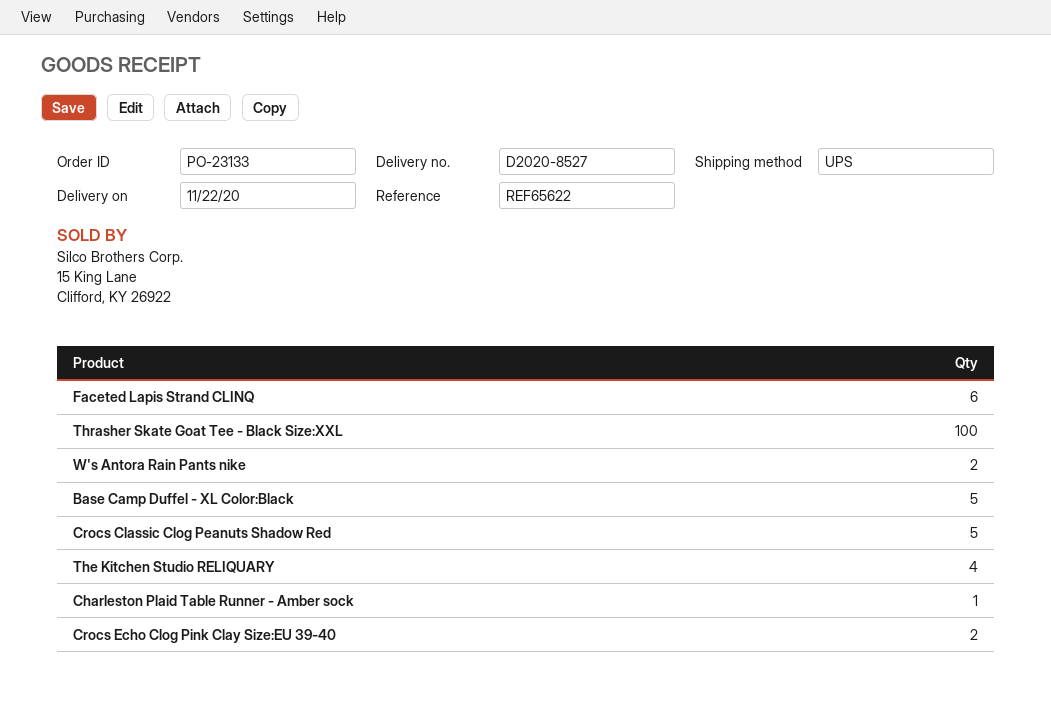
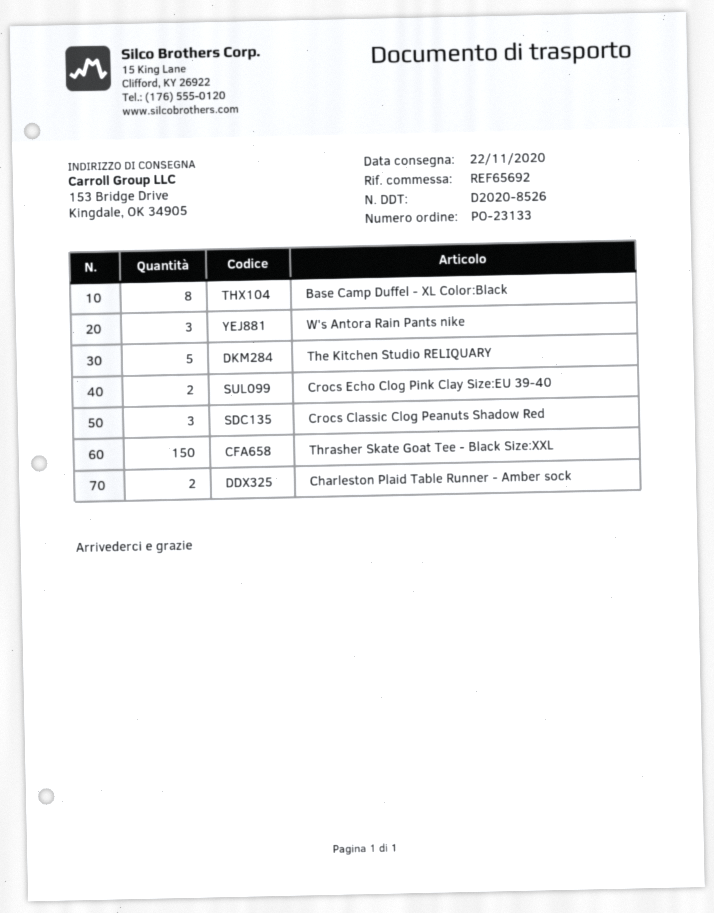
delivery note number: D2020-8527 -> D2020-8526
reference: REF65622 -> REF65692
Faceted Lapis Strand CLINQ: 6 -> none
Thrasher Skate Goat Tee - Black Size:XXL: 100 -> 150
W's Antora Rain Pants nike: 2 -> 3
Base Camp Duffel - XL Color:Black: 5 -> 8
Crocs Classic Clog Peanuts Shadow Red: 5 -> 3
The Kitchen Studio RELIQUARY: 4 -> 5
Charleston Plaid Table Runner - Amber sock: 1 -> 2

